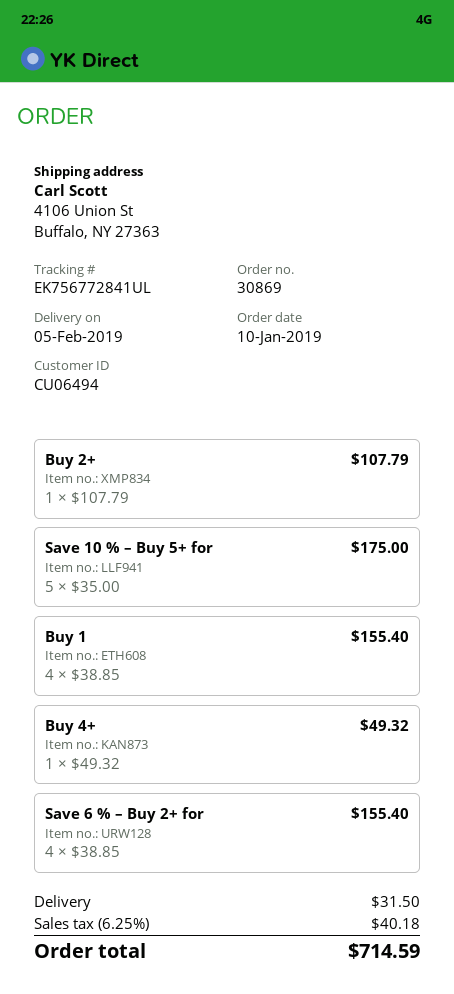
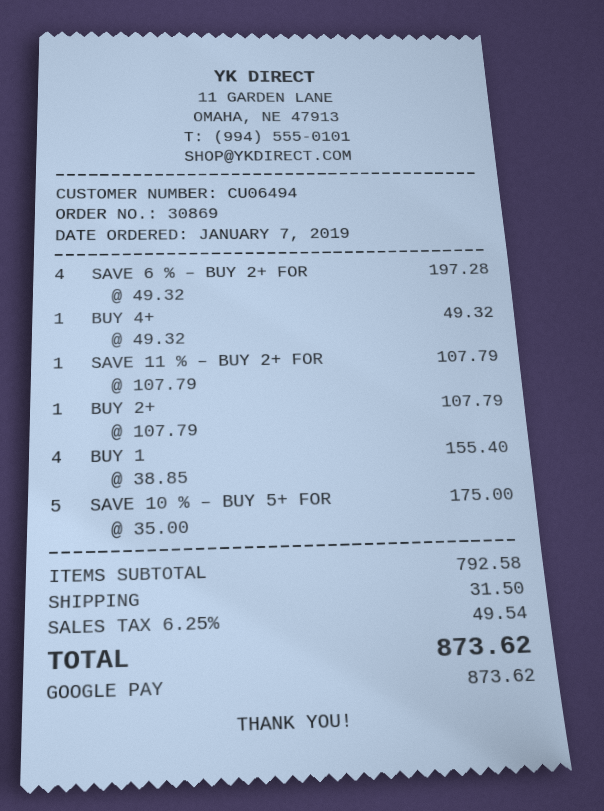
order date: 2019-01-10 -> 2019-01-07
Save 6 % – Buy 2+ for: 4 x 38.85 = 155.40 -> 4 x 49.32 = 197.28
SAVE 11 % – BUY 2+ FOR: none -> 1 x 107.79 = 107.79
tax: 6.25% = 40.18 -> 6.25% = 49.54
total: 714.59 -> 873.62

